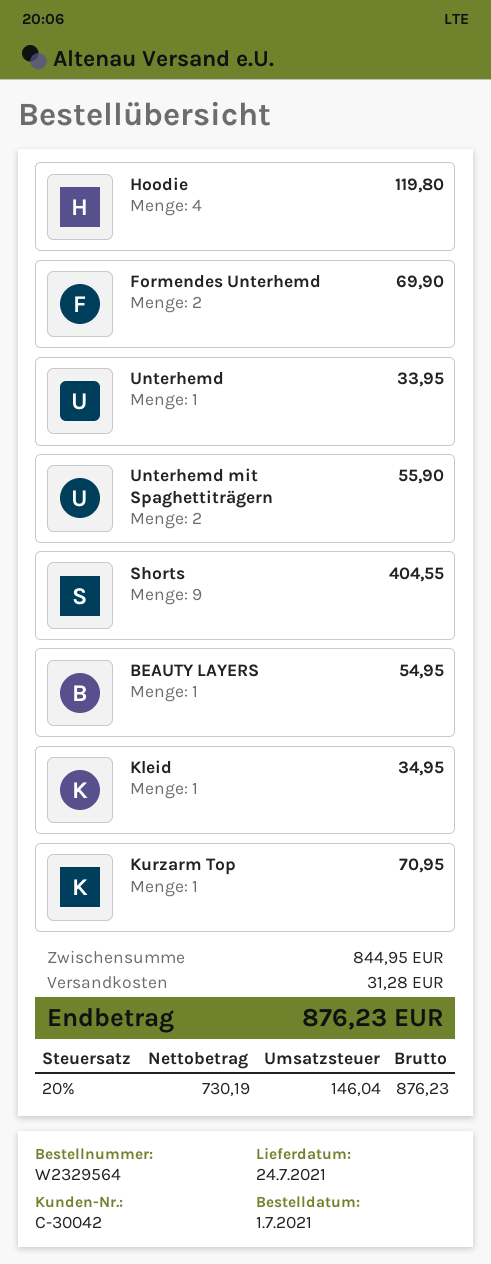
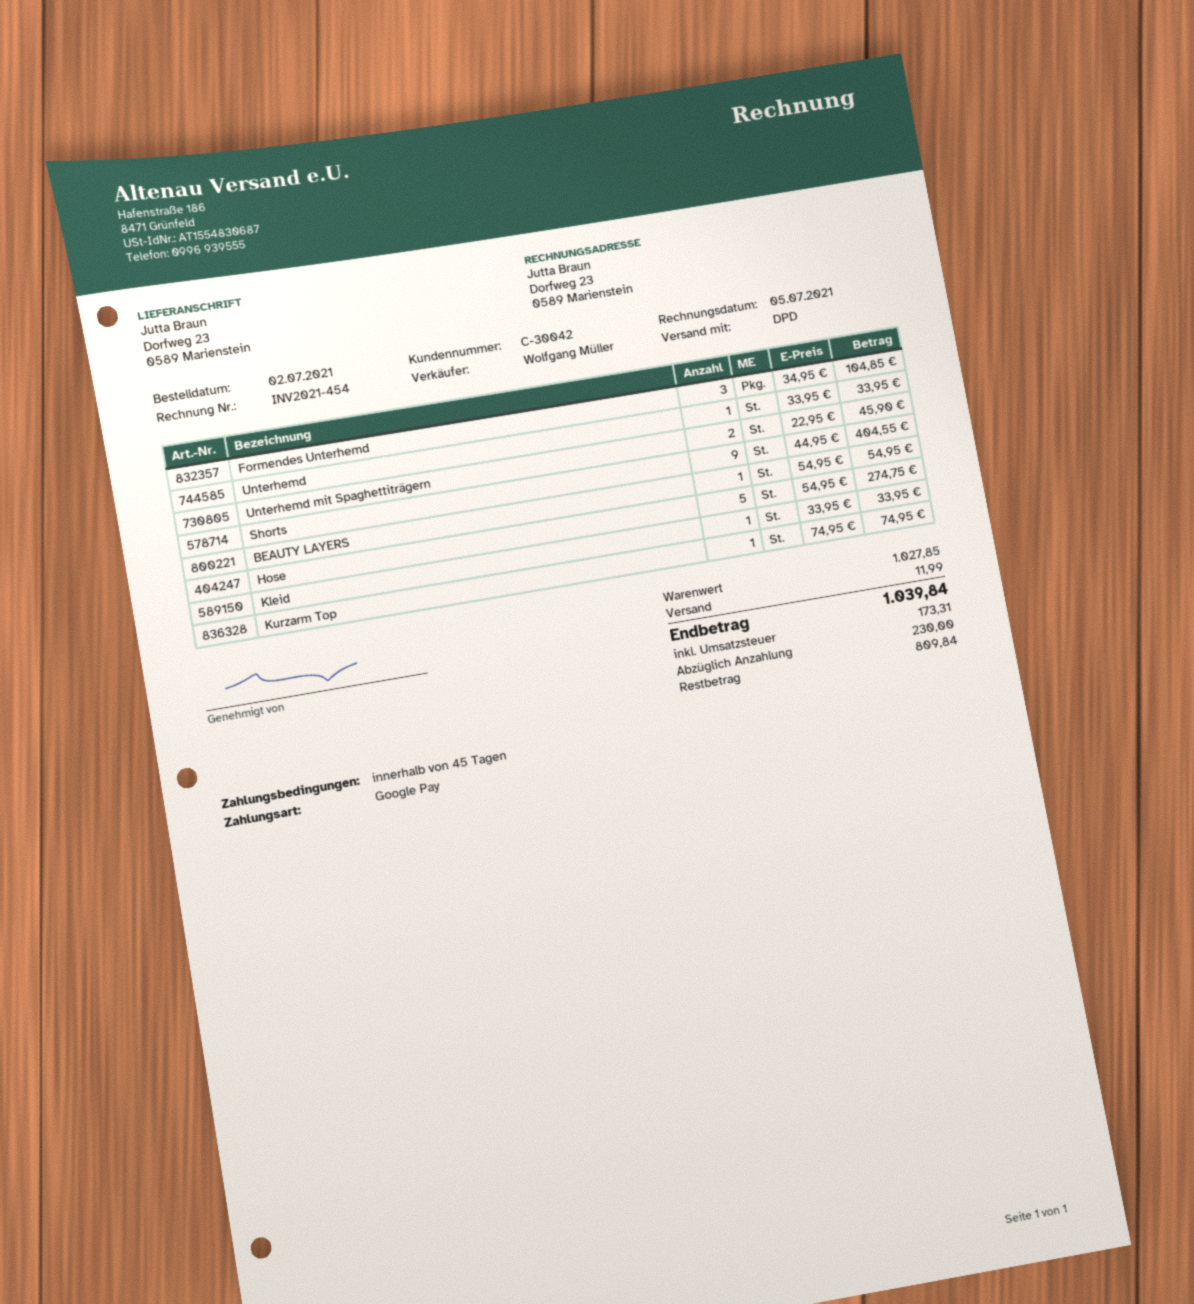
order date: 2021-07-01 -> 2021-07-02
Hoodie: 4 for 119.80 -> none
Formendes Unterhemd: 2 for 69.90 -> 3 for 104.85
Unterhemd mit Spaghettiträgern: 2 for 55.90 -> 2 for 45.90
Kleid: 1 for 34.95 -> 1 for 33.95
Kurzarm Top: 1 for 70.95 -> 1 for 74.95
Hose: none -> 5 for 274.75
subtotal: 844.95 -> 1027.85
shipping: 31.28 -> 11.99
tax: 146.04 -> 173.31
total: 876.23 -> 1039.84

